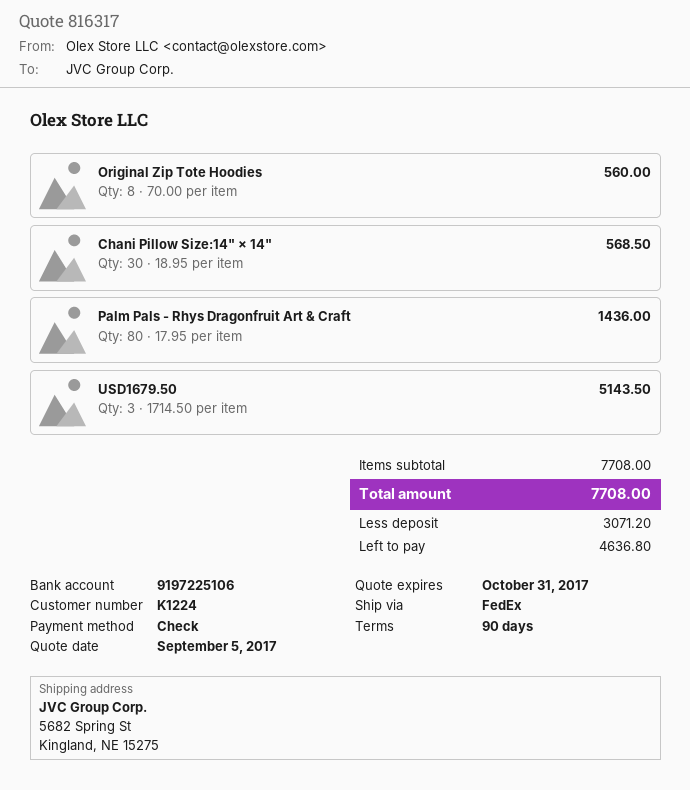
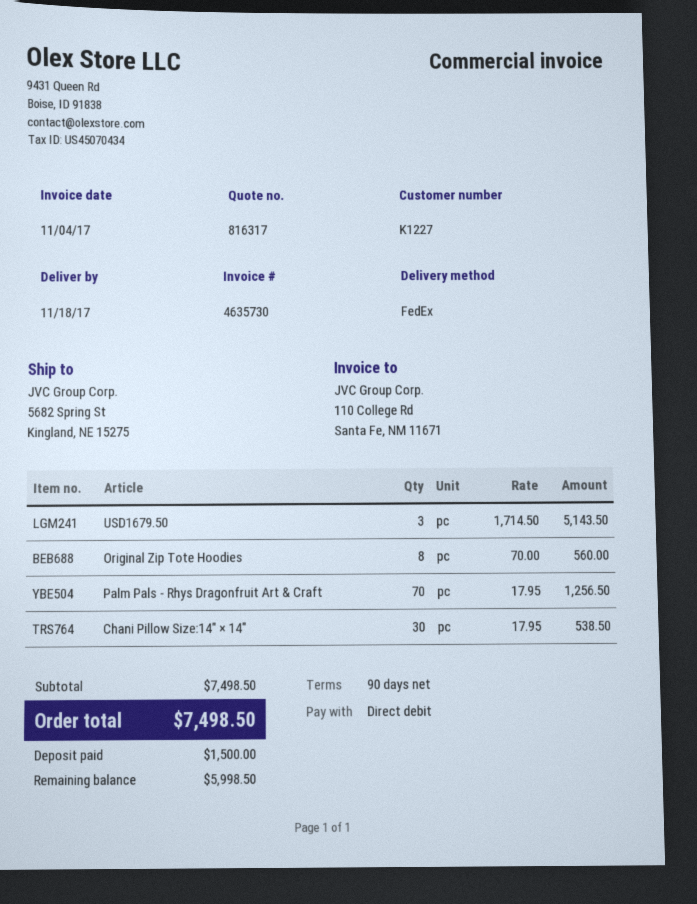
customer number: K1224 -> K1227
payment method: cheque -> direct debit
Chani Pillow Size:14" × 14": 30 x 18.95 = 568.50 -> 30 x 17.95 = 538.50
Palm Pals - Rhys Dragonfruit Art & Craft: 80 x 17.95 = 1436.00 -> 70 x 17.95 = 1256.50
subtotal: 7708.00 -> 7498.50
total: 7708.00 -> 7498.50
deposit: 3071.20 -> 1500.00
balance: 4636.80 -> 5998.50

